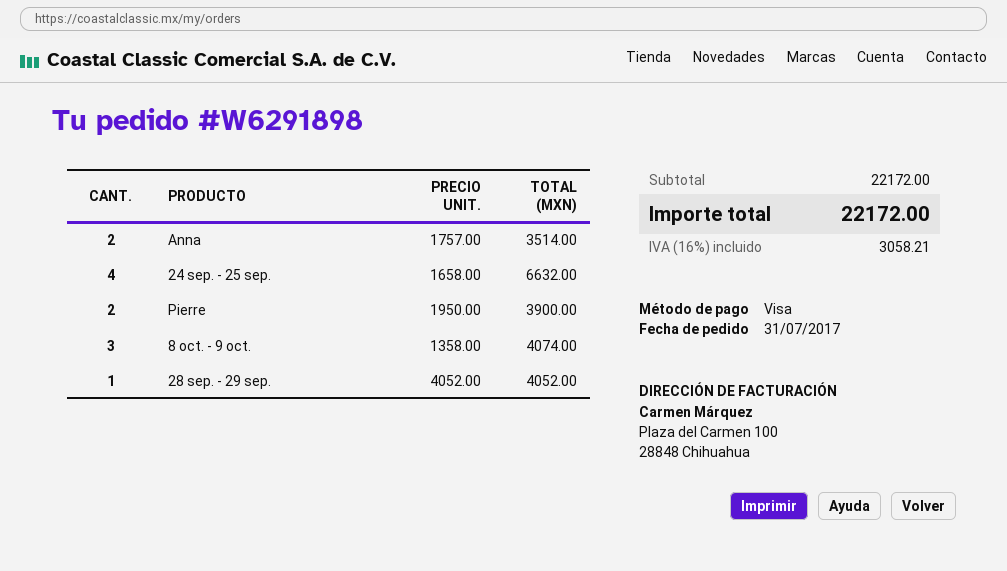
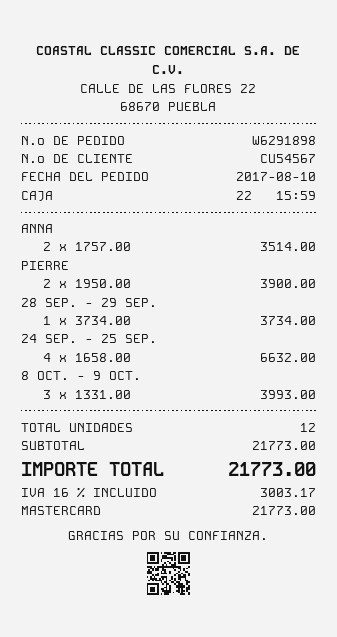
order date: 2017-07-31 -> 2017-08-10
payment method: Visa -> Mastercard
8 oct. - 9 oct.: 3 x 1358.00 = 4074.00 -> 3 x 1331.00 = 3993.00
28 sep. - 29 sep.: 1 x 4052.00 = 4052.00 -> 1 x 3734.00 = 3734.00
subtotal: 22172.00 -> 21773.00
tax: 16% = 3058.21 -> 16% = 3003.17
total: 22172.00 -> 21773.00

